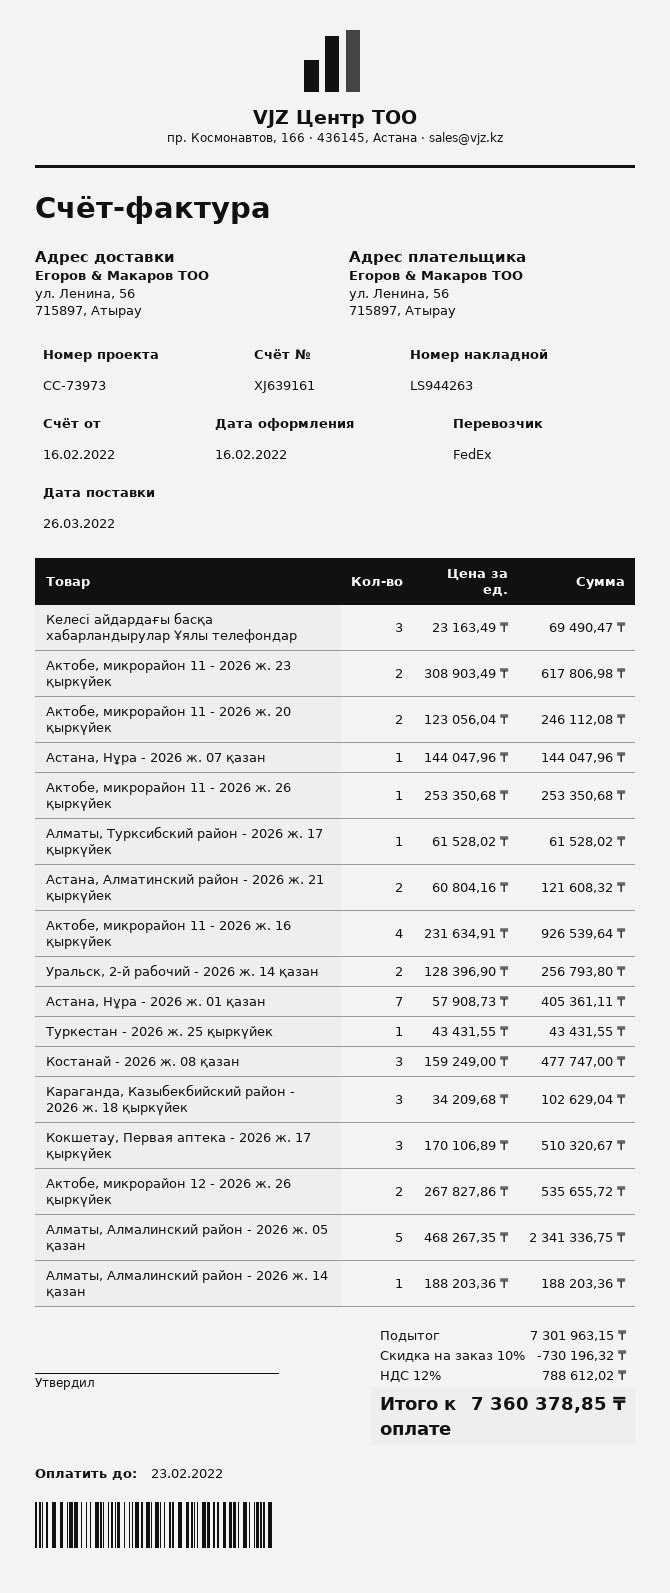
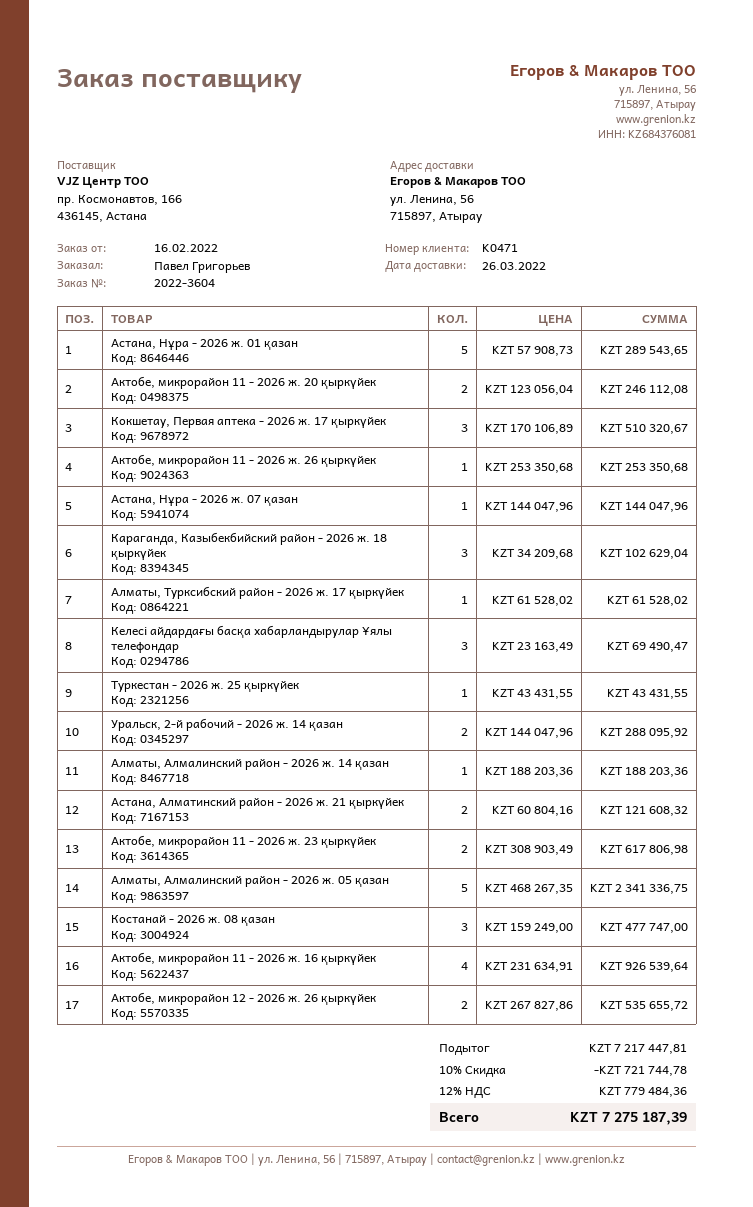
Уральск, 2-й рабочий - 2026 ж. 14 қазан: 2 x 128396.90 = 256793.80 -> 2 x 144047.96 = 288095.92
Астана, Нұра - 2026 ж. 01 қазан: 7 x 57908.73 = 405361.11 -> 5 x 57908.73 = 289543.65
subtotal: 7301963.15 -> 7217447.81
discount: 10% = 730196.32 -> 10% = 721744.78
tax: 12% = 788612.02 -> 12% = 779484.36
total: 7360378.85 -> 7275187.39

